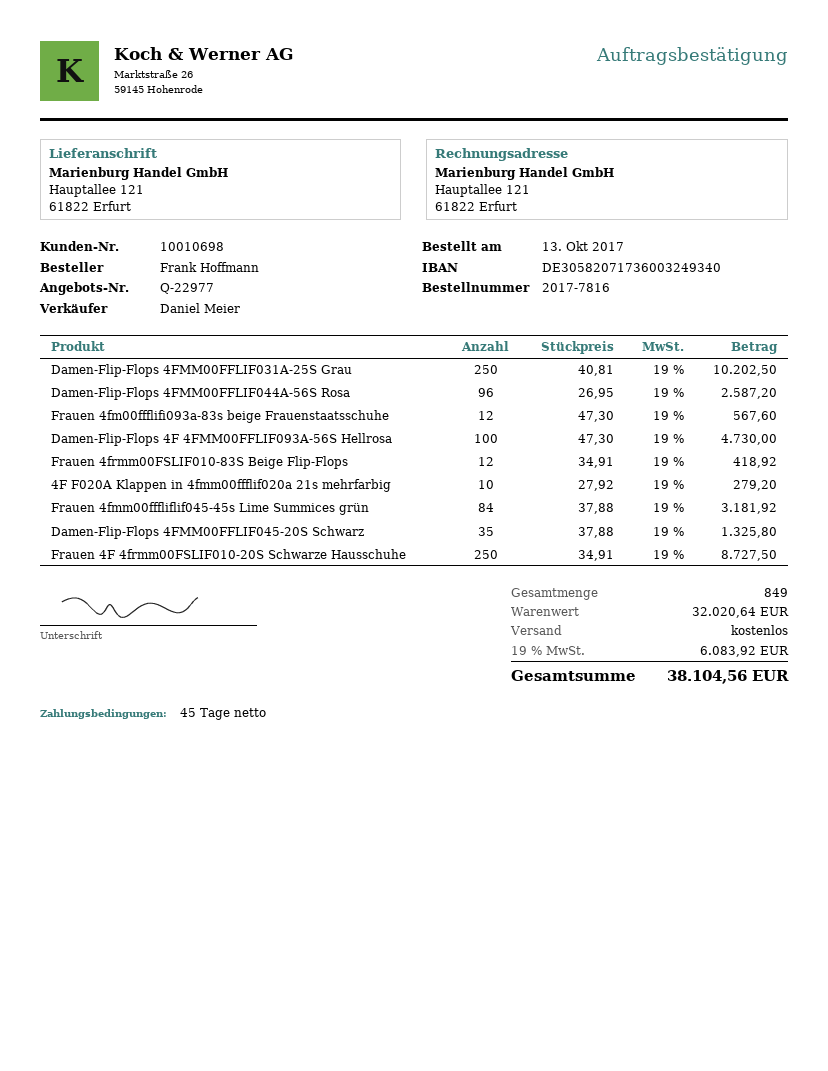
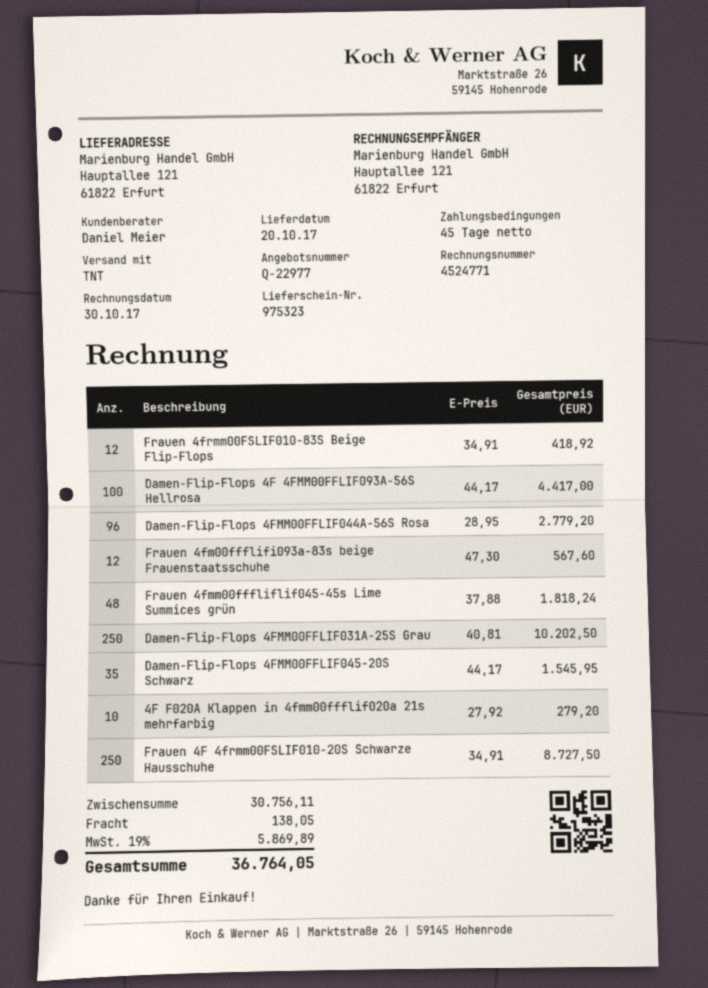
Damen-Flip-Flops 4FMM00FFLIF044A-56S Rosa: 96 x 26.95 = 2587.20 -> 96 x 28.95 = 2779.20
Damen-Flip-Flops 4F 4FMM00FFLIF093A-56S Hellrosa: 100 x 47.30 = 4730.00 -> 100 x 44.17 = 4417.00
Frauen 4fmm00fffliflif045-45s Lime Summices grün: 84 x 37.88 = 3181.92 -> 48 x 37.88 = 1818.24
Damen-Flip-Flops 4FMM00FFLIF045-20S Schwarz: 35 x 37.88 = 1325.80 -> 35 x 44.17 = 1545.95
subtotal: 32020.64 -> 30756.11
shipping: 0.00 -> 138.05
tax: 19% = 6083.92 -> 19% = 5869.89
total: 38104.56 -> 36764.05

